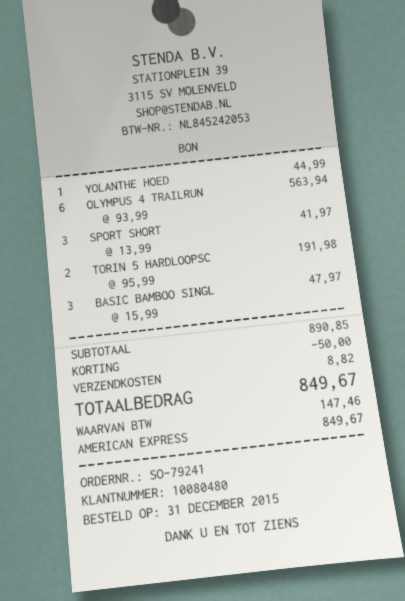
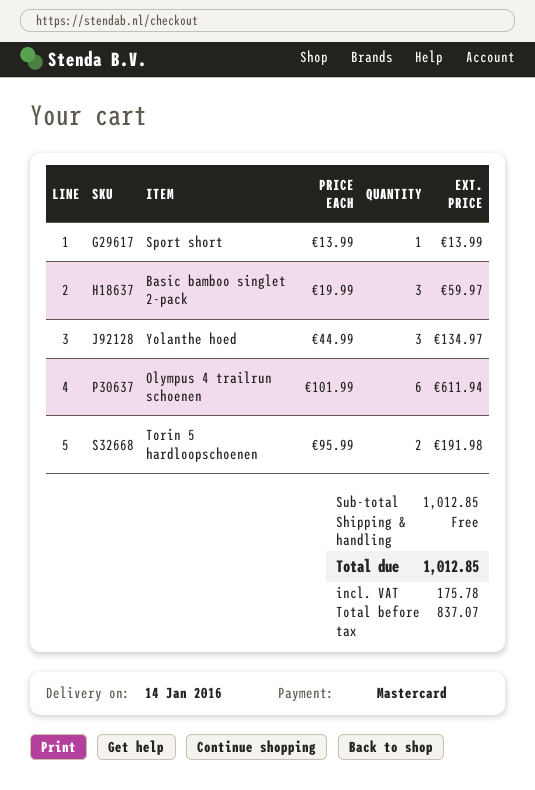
payment method: American Express -> Mastercard
YOLANTHE HOED: 1 x 44.99 = 44.99 -> 3 x 44.99 = 134.97
OLYMPUS 4 TRAILRUN: 6 x 93.99 = 563.94 -> 6 x 101.99 = 611.94
SPORT SHORT: 3 x 13.99 = 41.97 -> 1 x 13.99 = 13.99
BASIC BAMBOO SINGL: 3 x 15.99 = 47.97 -> 3 x 19.99 = 59.97
subtotal: 890.85 -> 1012.85
discount: 50.00 -> none
shipping: 8.82 -> 0.00
tax: 147.46 -> 175.78
total: 849.67 -> 1012.85

